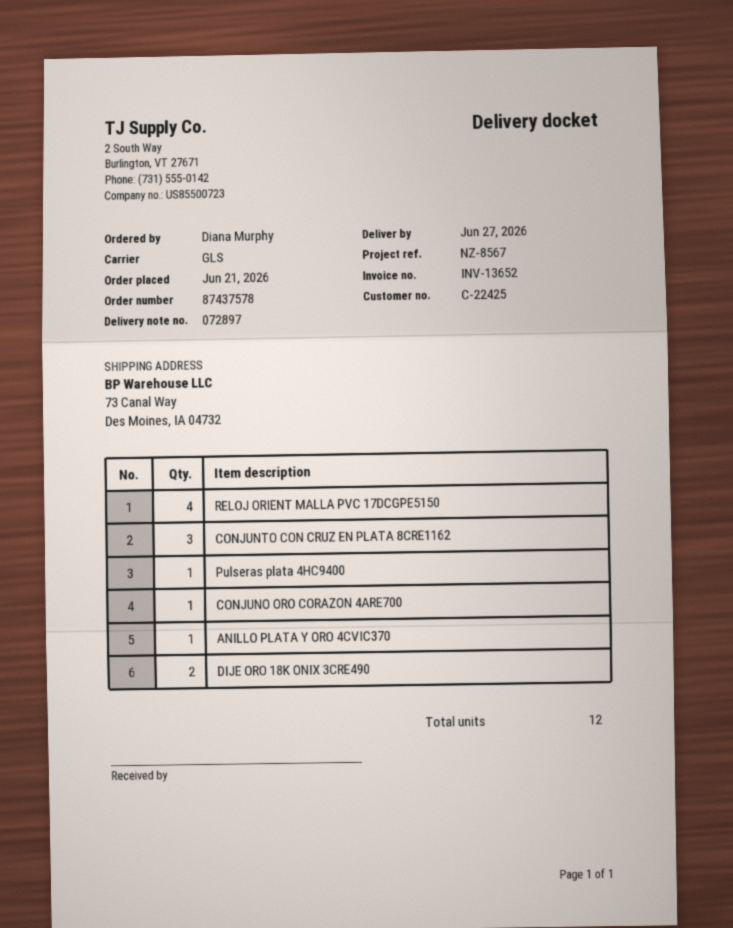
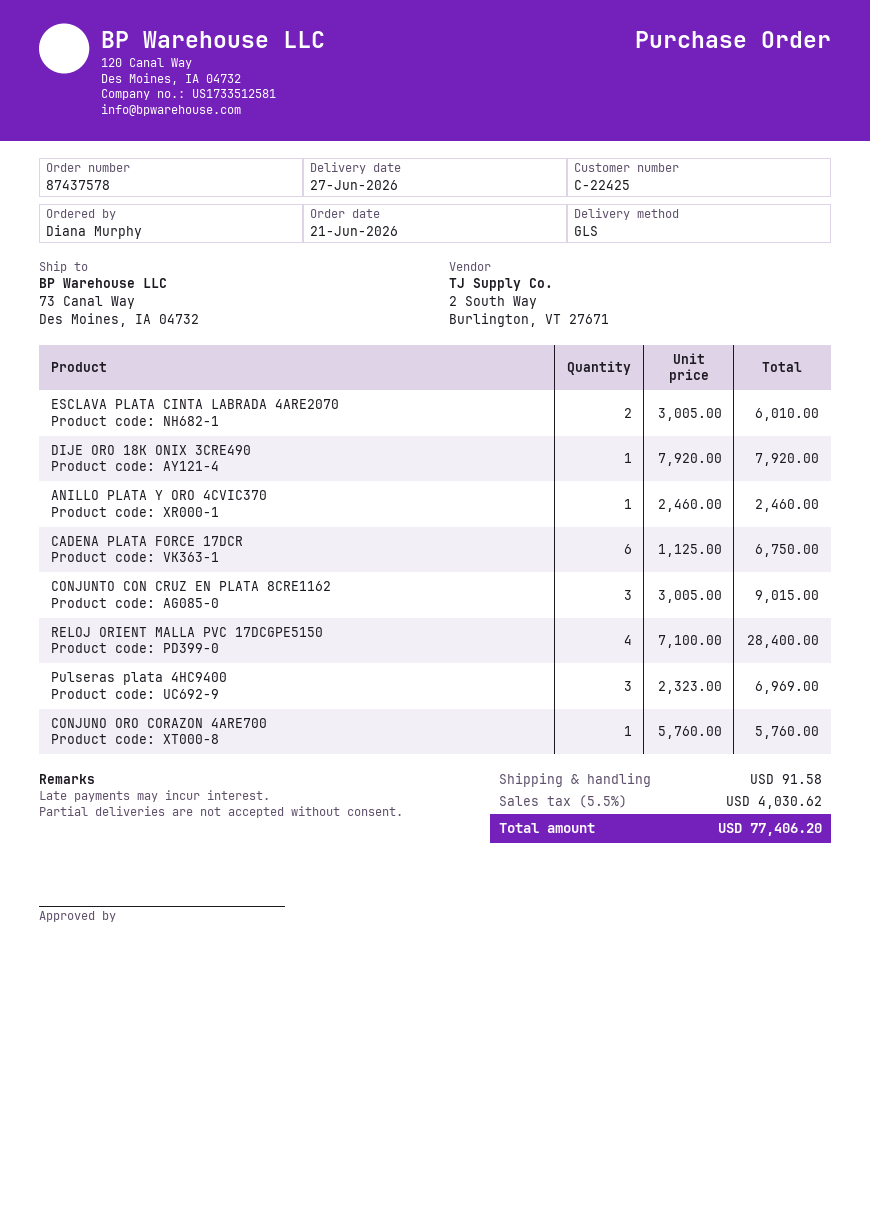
Pulseras plata 4HC9400: 1 -> 3
DIJE ORO 18K ONIX 3CRE490: 2 -> 1
ESCLAVA PLATA CINTA LABRADA 4ARE2070: none -> 2
CADENA PLATA FORCE 17DCR: none -> 6

